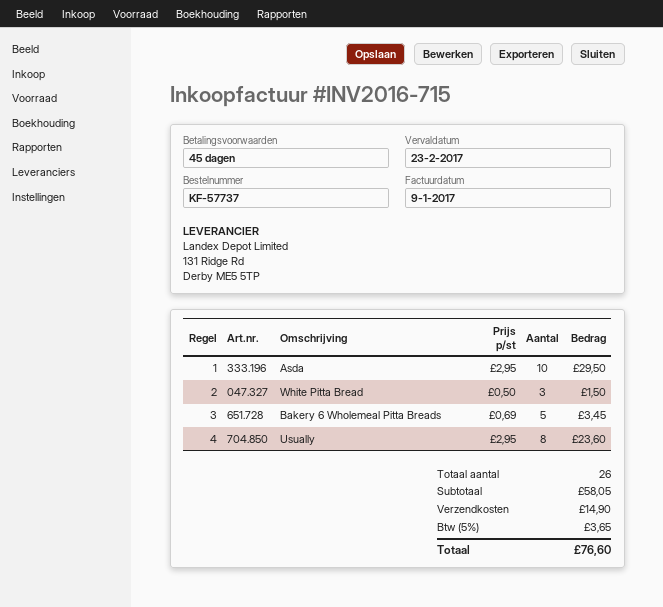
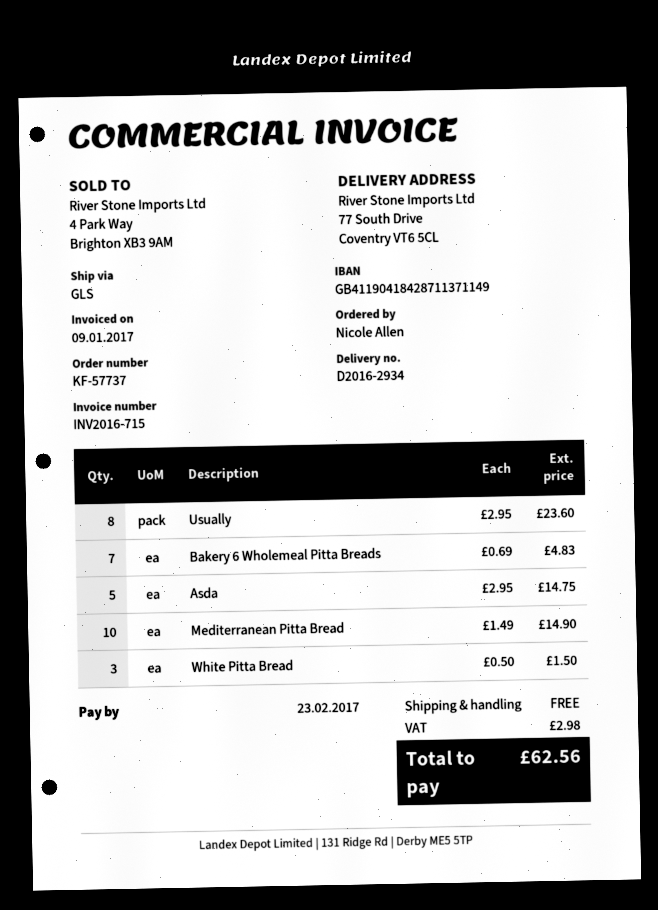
Asda: 10 x 2.95 = 29.50 -> 5 x 2.95 = 14.75
Bakery 6 Wholemeal Pitta Breads: 5 x 0.69 = 3.45 -> 7 x 0.69 = 4.83
Mediterranean Pitta Bread: none -> 10 x 1.49 = 14.90
shipping: 14.90 -> 0.00
tax: 3.65 -> 2.98
total: 76.60 -> 62.56

